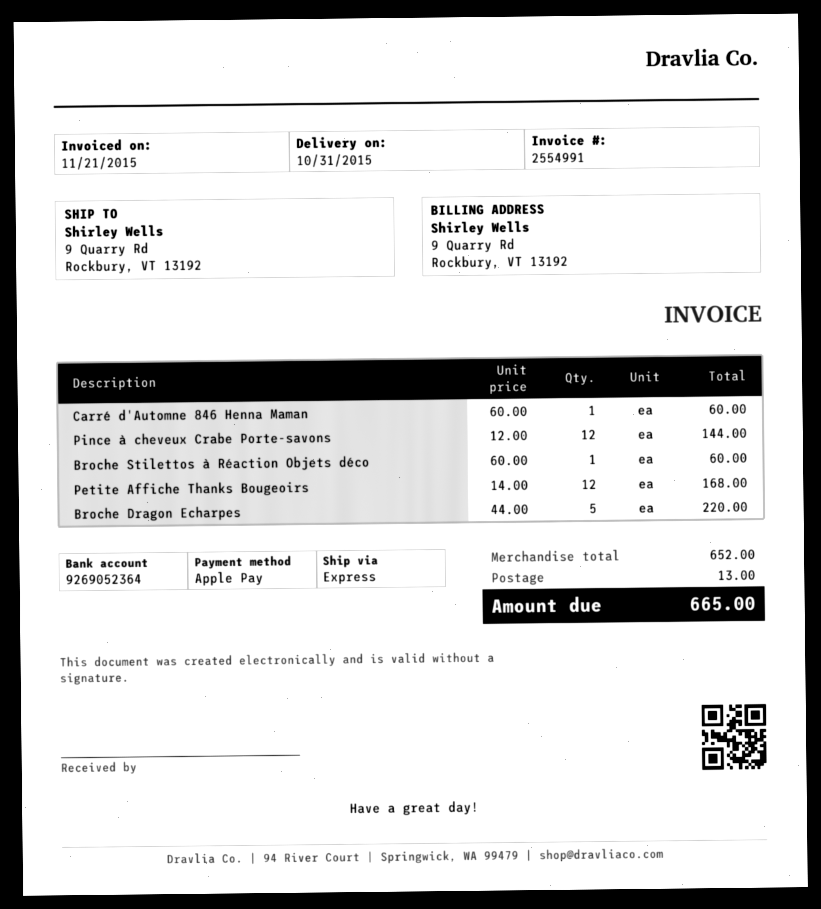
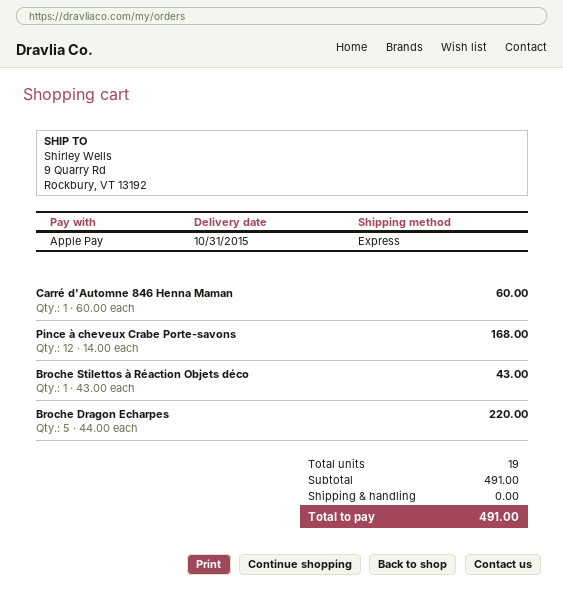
Pince à cheveux Crabe Porte-savons: 12 x 12.00 = 144.00 -> 12 x 14.00 = 168.00
Broche Stilettos à Réaction Objets déco: 1 x 60.00 = 60.00 -> 1 x 43.00 = 43.00
Petite Affiche Thanks Bougeoirs: 12 x 14.00 = 168.00 -> none
subtotal: 652.00 -> 491.00
shipping: 13.00 -> 0.00
total: 665.00 -> 491.00

